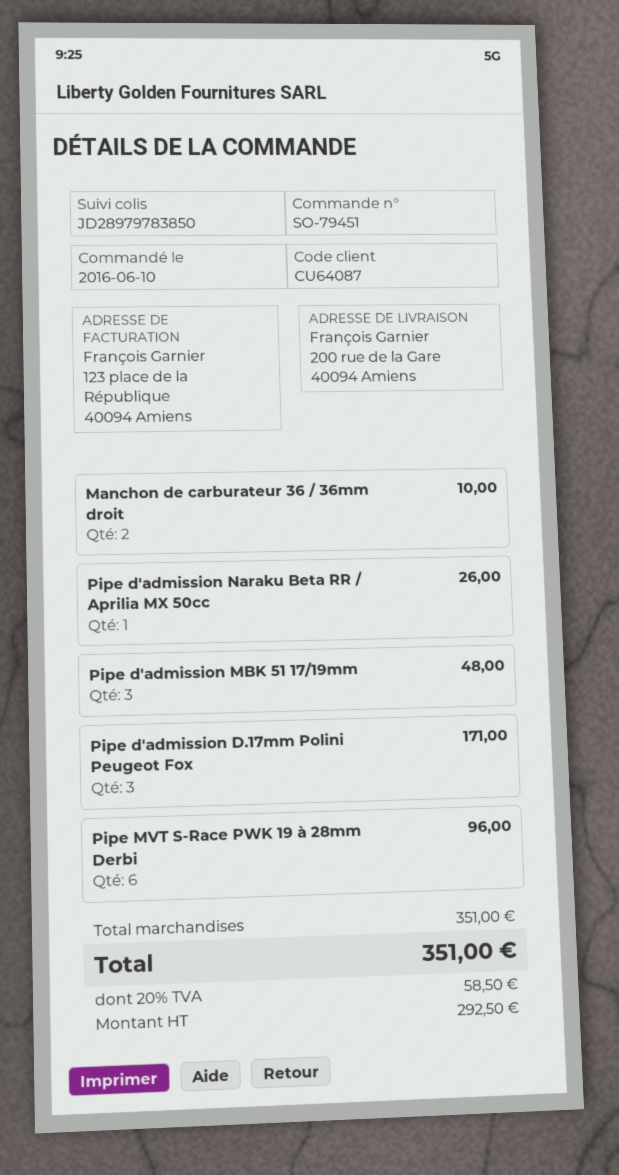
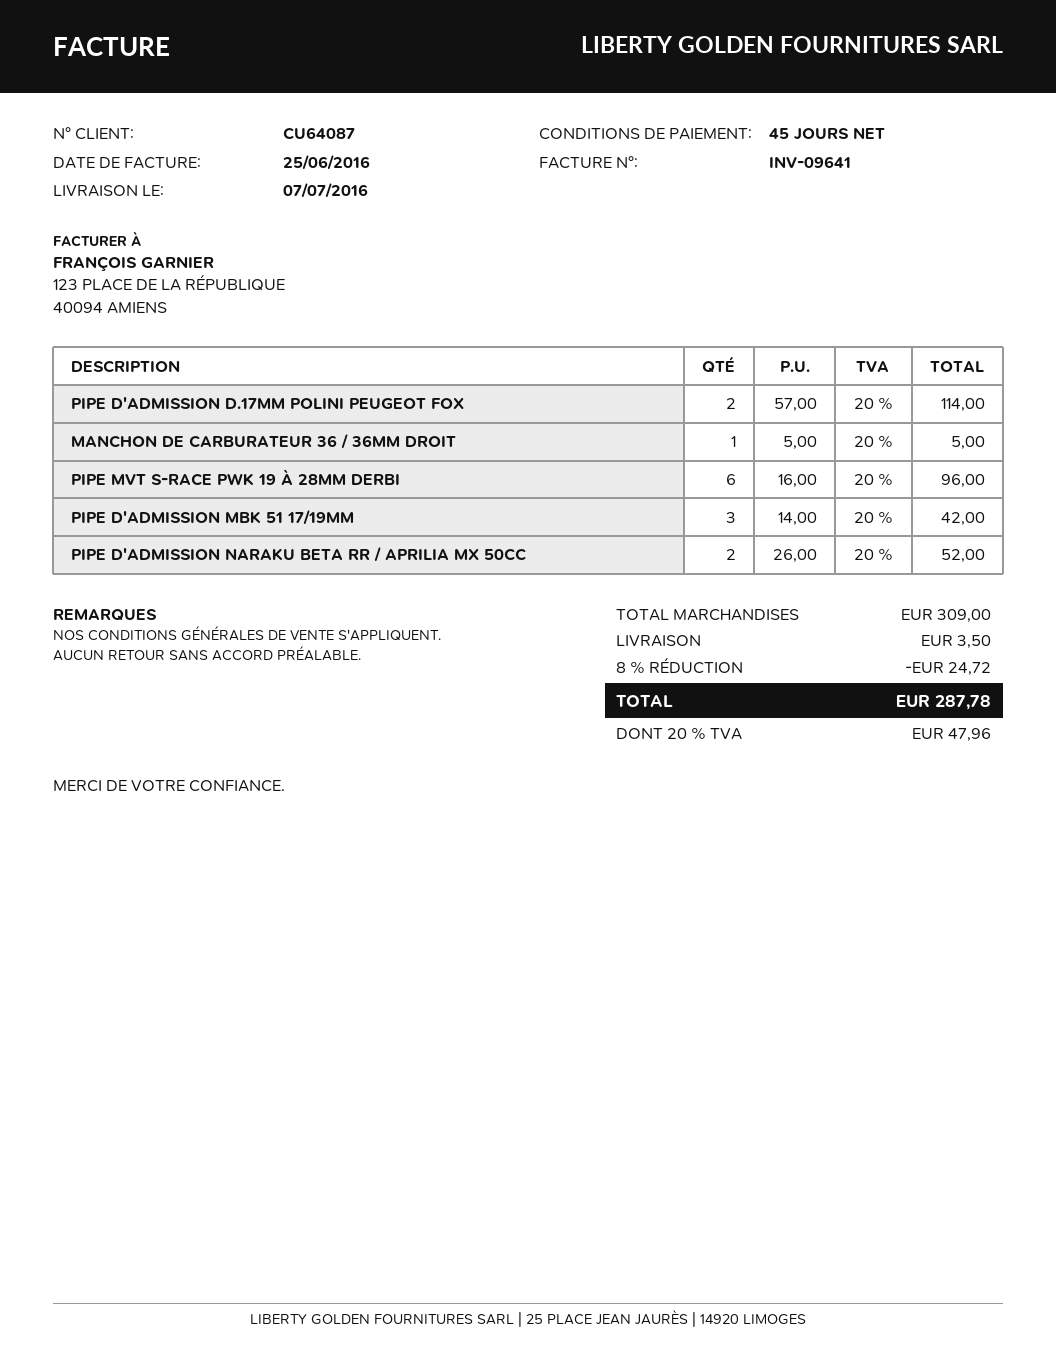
Manchon de carburateur 36 / 36mm droit: 2 for 10.00 -> 1 for 5.00
Pipe d'admission Naraku Beta RR / Aprilia MX 50cc: 1 for 26.00 -> 2 for 52.00
Pipe d'admission MBK 51 17/19mm: 3 for 48.00 -> 3 for 42.00
Pipe d'admission D.17mm Polini Peugeot Fox: 3 for 171.00 -> 2 for 114.00
subtotal: 351.00 -> 309.00
discount: none -> 8% = 24.72
shipping: none -> 3.50
tax: 20% = 58.50 -> 20% = 47.96
total: 351.00 -> 287.78

